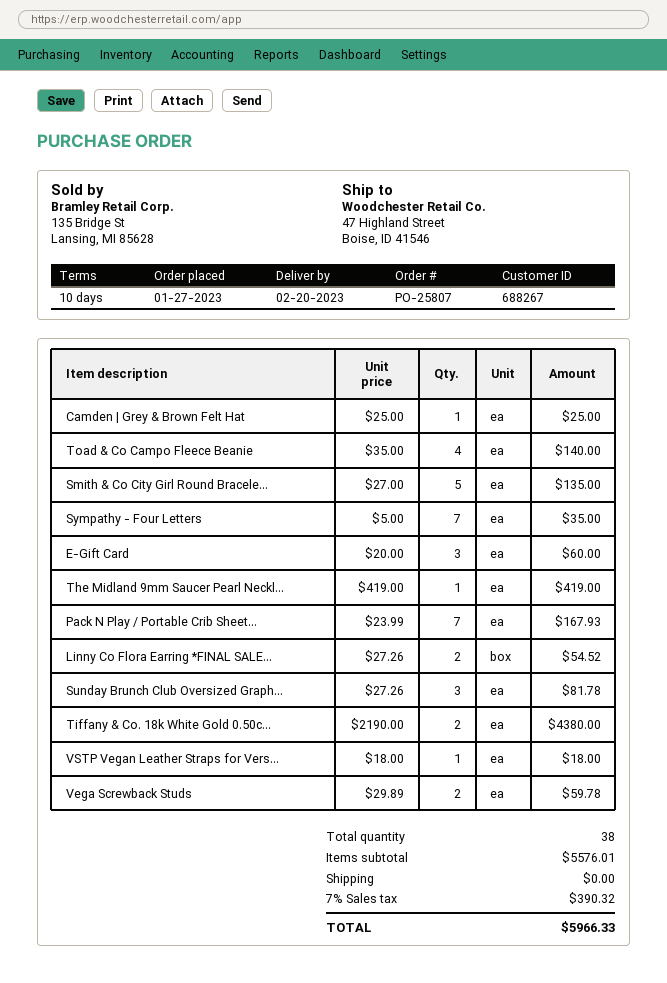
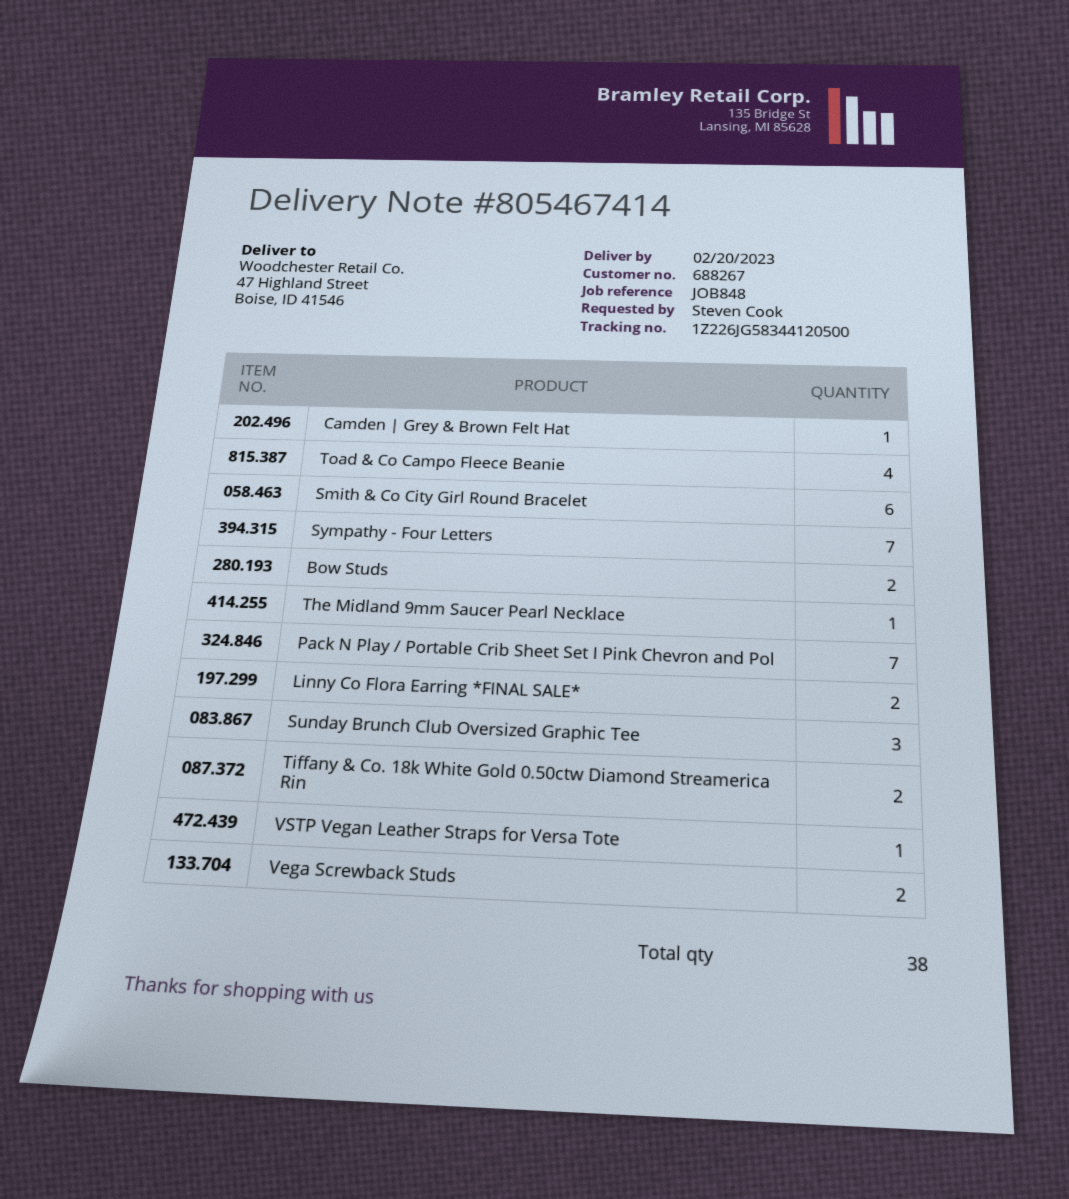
Smith & Co City Girl Round Bracele...: 5 -> 6
E-Gift Card: 3 -> none
Bow Studs: none -> 2

